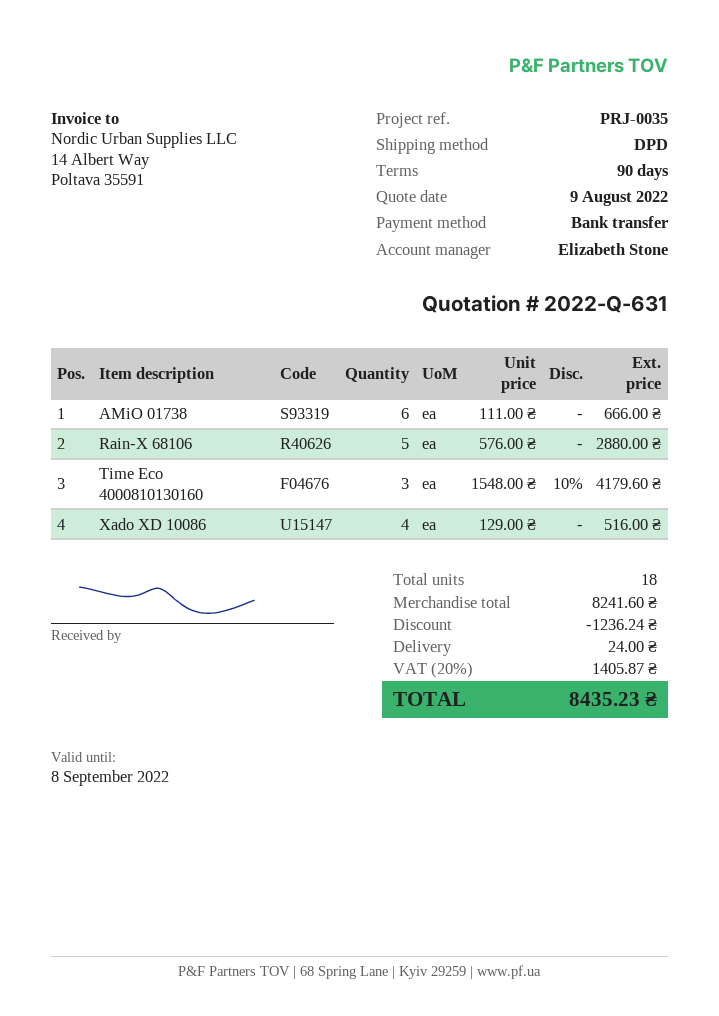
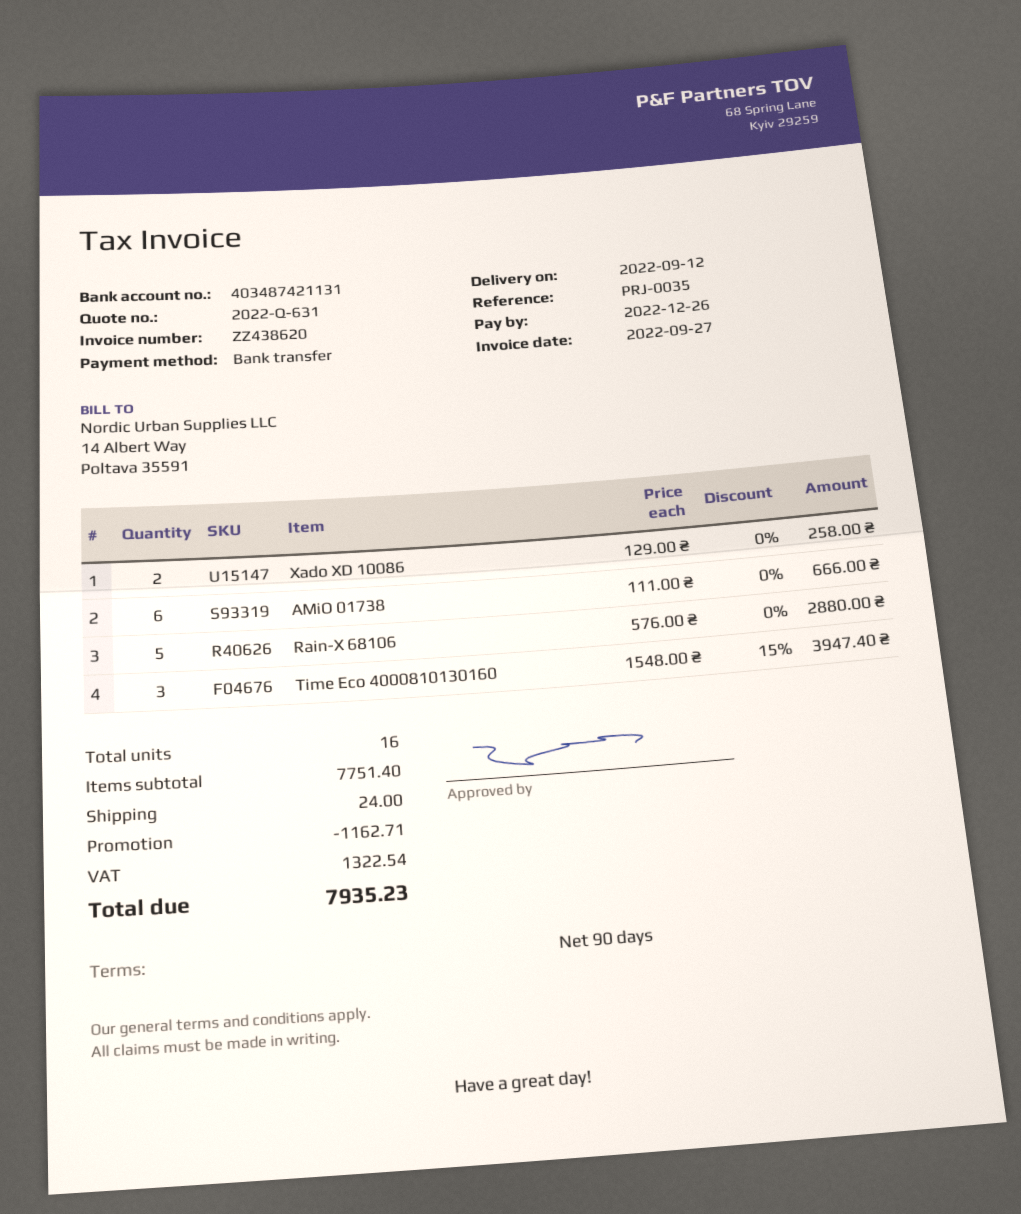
Time Eco 4000810130160: 3 x 1548.00 - 10% = 4179.60 -> 3 x 1548.00 - 15% = 3947.40
Xado XD 10086: 4 x 129.00 = 516.00 -> 2 x 129.00 = 258.00
total quantity: 18 -> 16
subtotal: 8241.60 -> 7751.40
discount: 1236.24 -> 1162.71
tax: 1405.87 -> 1322.54
total: 8435.23 -> 7935.23

